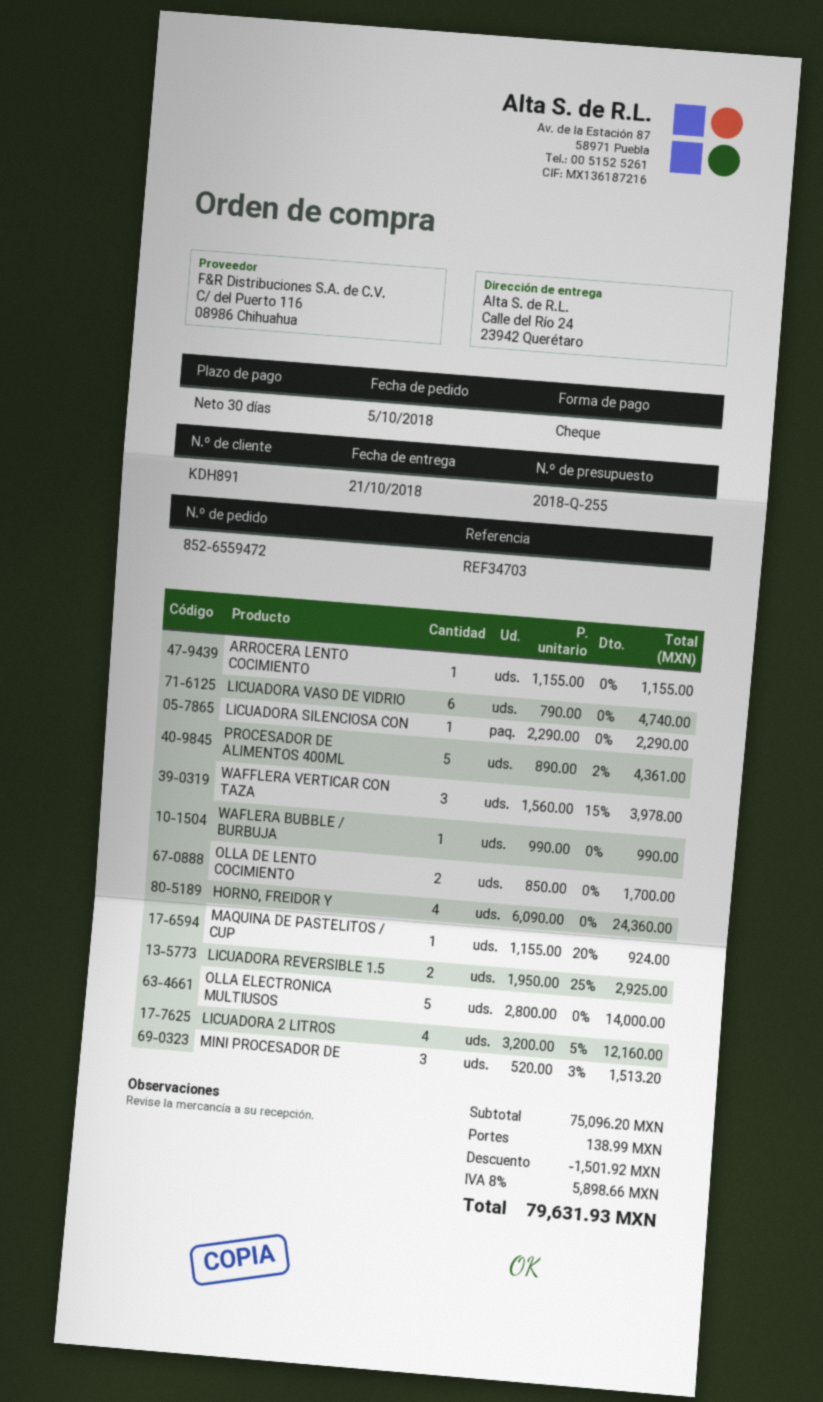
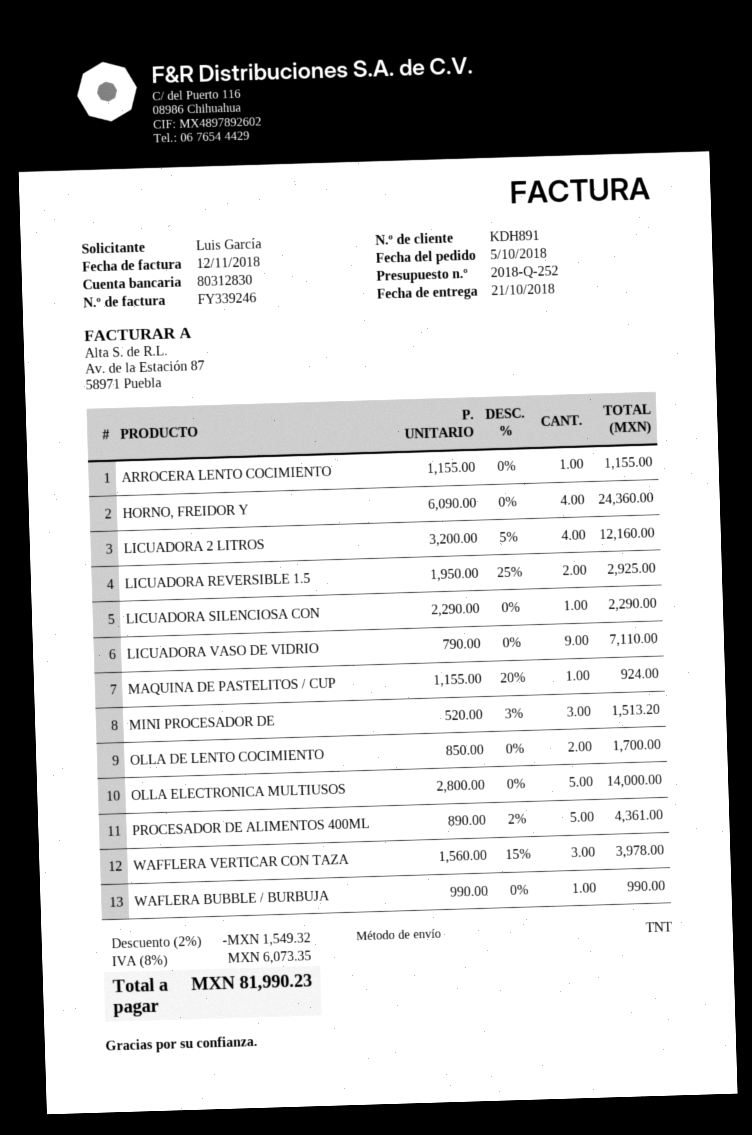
quote number: 2018-Q-255 -> 2018-Q-252
LICUADORA VASO DE VIDRIO: 6 x 790.00 = 4740.00 -> 9 x 790.00 = 7110.00
discount: 1501.92 -> 1549.32
shipping: 138.99 -> none
tax: 8% = 5898.66 -> 8% = 6073.35
total: 79631.93 -> 81990.23

